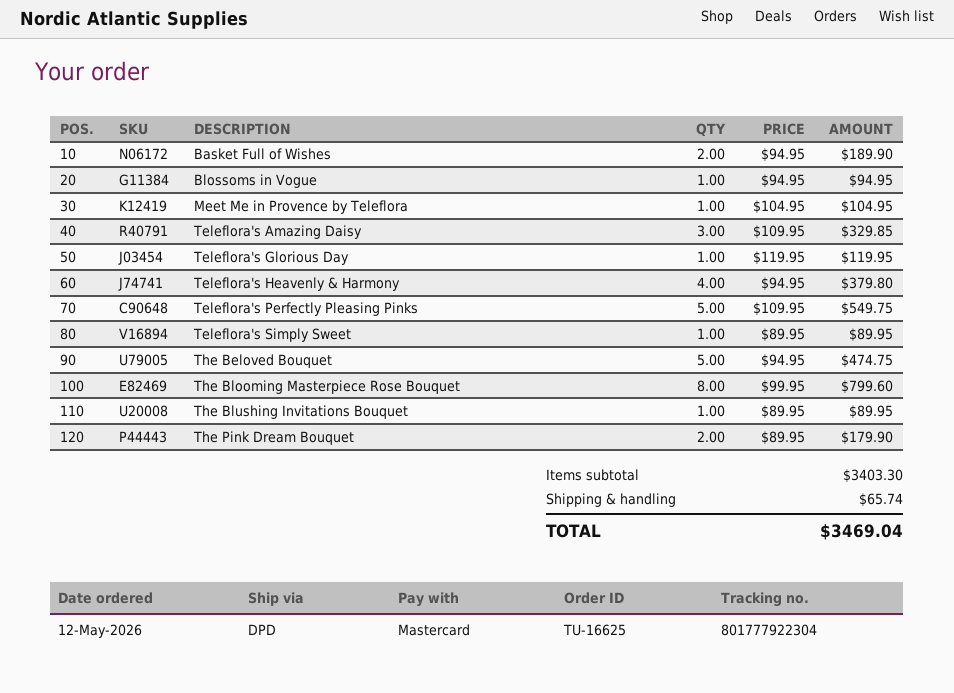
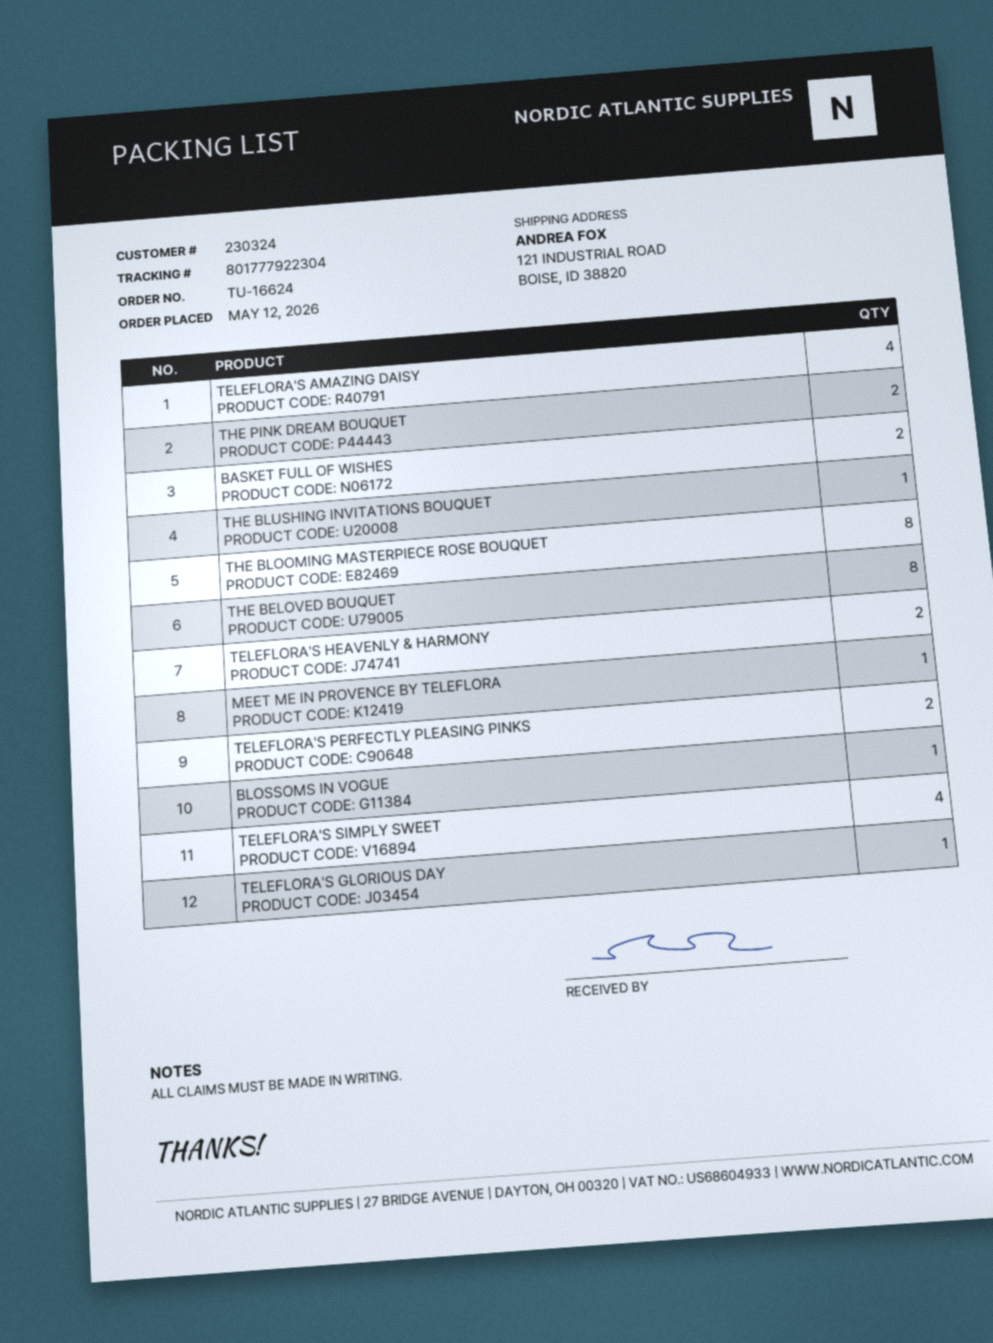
order number: TU-16625 -> TU-16624
Teleflora's Amazing Daisy: 3 -> 4
Teleflora's Heavenly & Harmony: 4 -> 2
Teleflora's Perfectly Pleasing Pinks: 5 -> 2
Teleflora's Simply Sweet: 1 -> 4
The Beloved Bouquet: 5 -> 8

